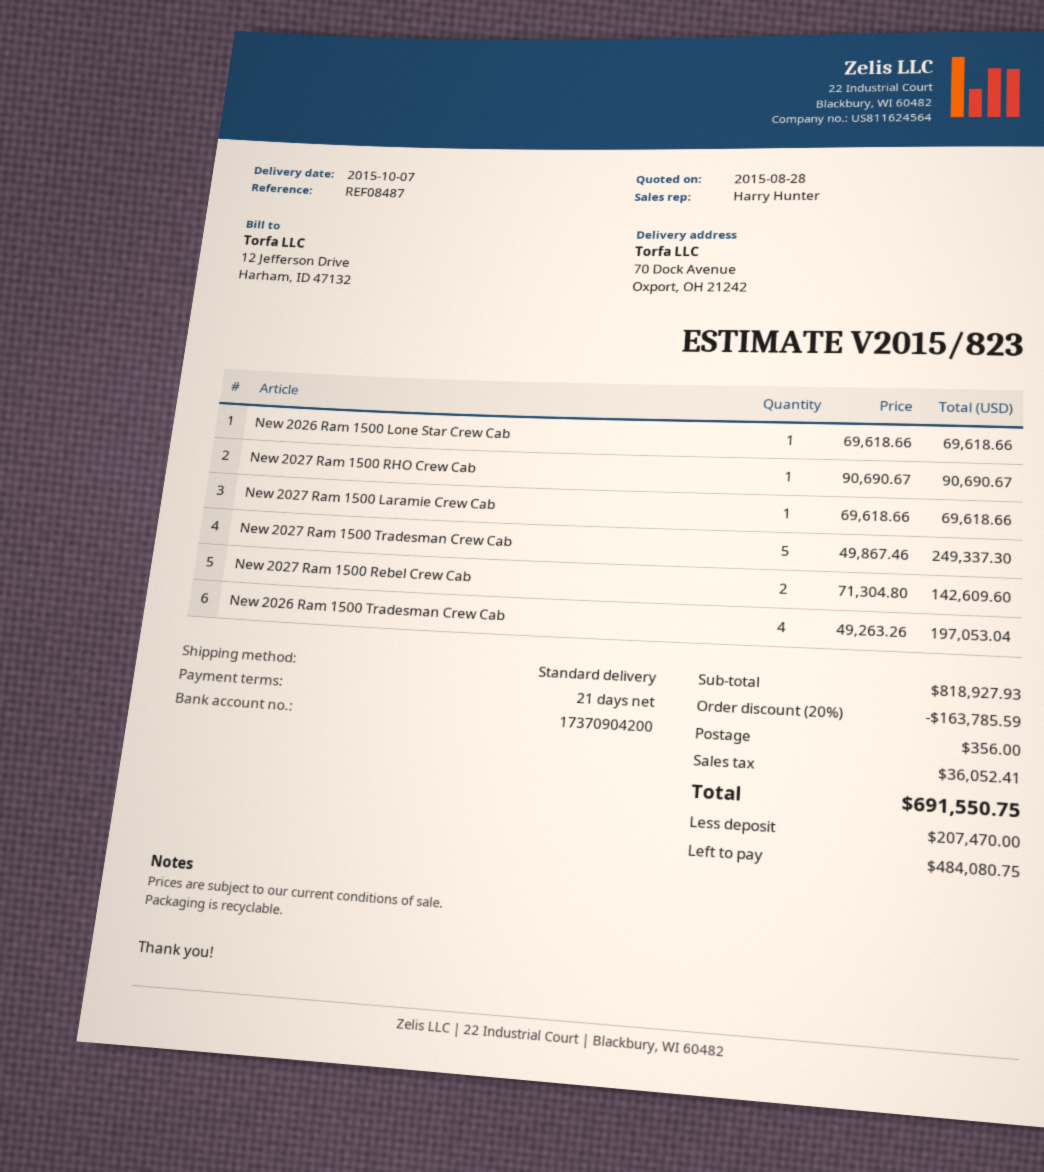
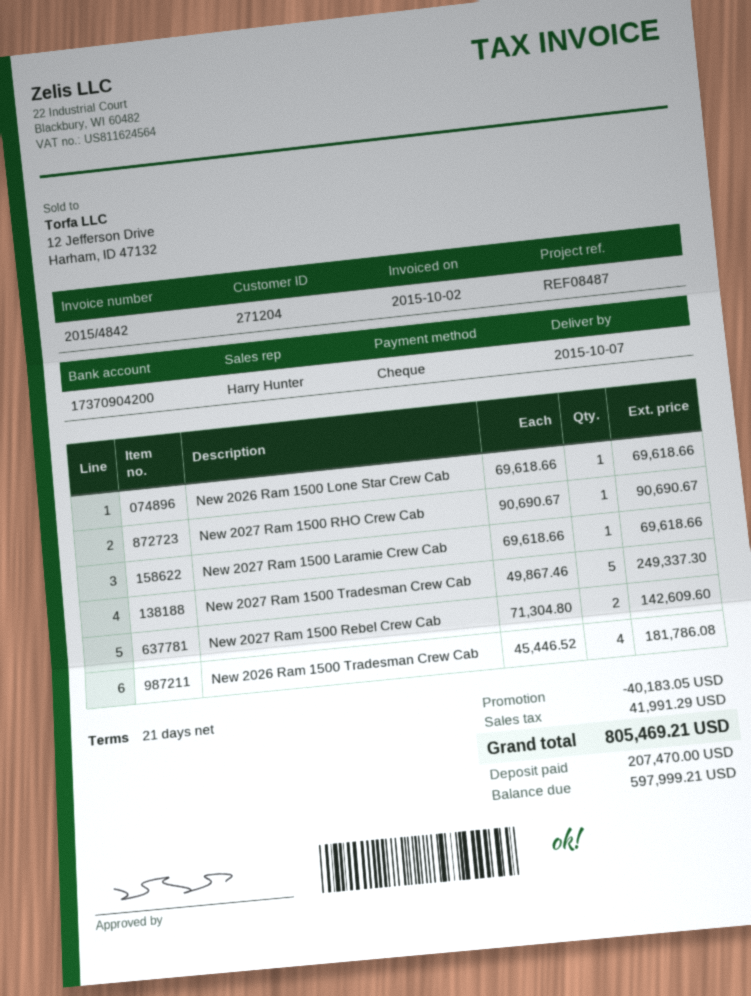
New 2026 Ram 1500 Tradesman Crew Cab: 4 x 49263.26 = 197053.04 -> 4 x 45446.52 = 181786.08
discount: 163785.59 -> 40183.05
shipping: 356.00 -> none
tax: 36052.41 -> 41991.29
total: 691550.75 -> 805469.21
balance: 484080.75 -> 597999.21

